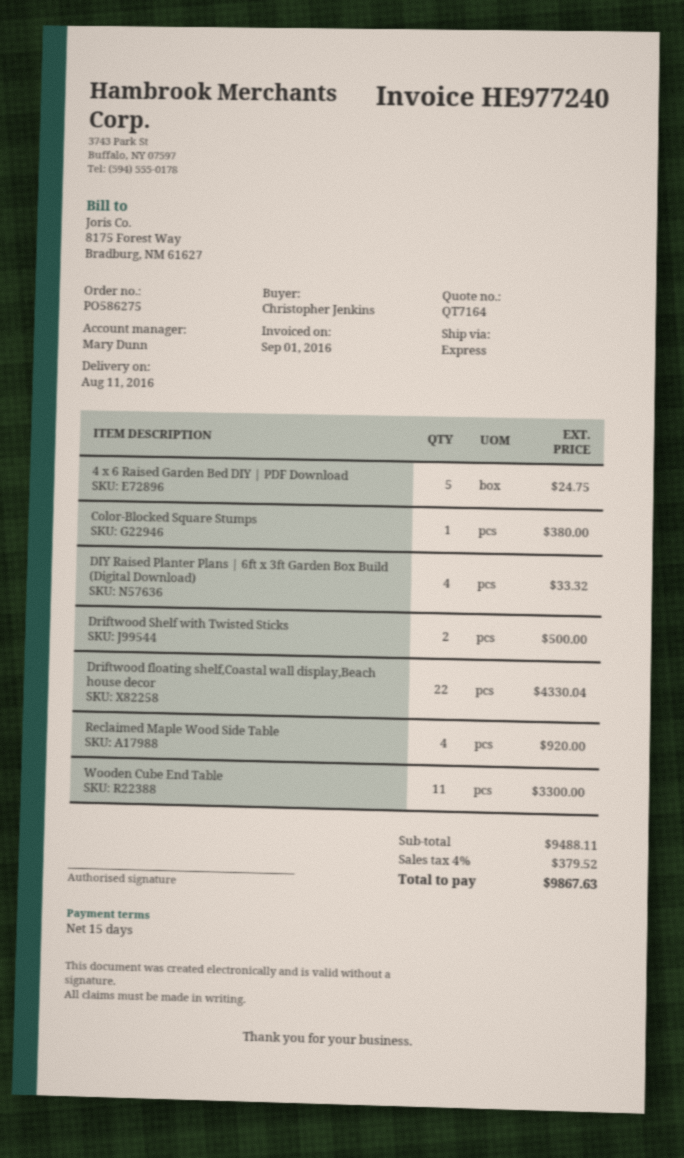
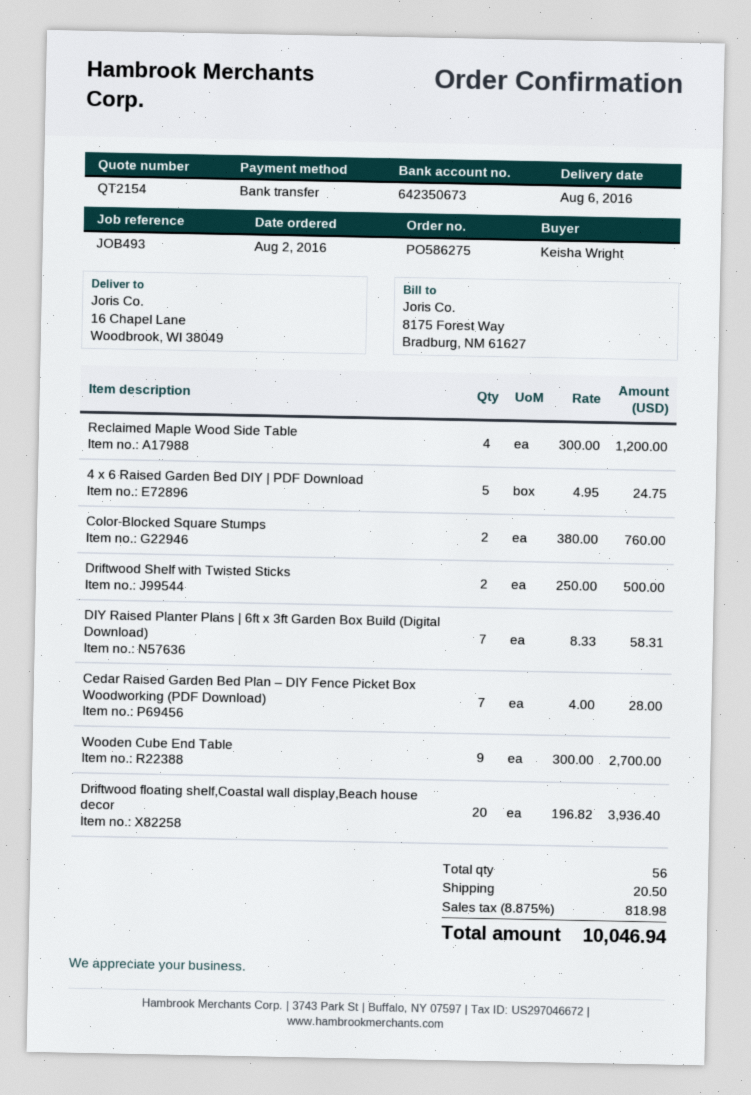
quote number: QT7164 -> QT2154
delivery date: 2016-08-11 -> 2016-08-06
ordered by: Christopher Jenkins -> Keisha Wright
Color-Blocked Square Stumps: 1 for 380.00 -> 2 for 760.00
DIY Raised Planter Plans | 6ft x 3ft Garden Box Build (Digital Download): 4 for 33.32 -> 7 for 58.31
Driftwood floating shelf,Coastal wall display,Beach house decor: 22 for 4330.04 -> 20 for 3936.40
Reclaimed Maple Wood Side Table: 4 for 920.00 -> 4 for 1200.00
Wooden Cube End Table: 11 for 3300.00 -> 9 for 2700.00
Cedar Raised Garden Bed Plan – DIY Fence Picket Box Woodworking (PDF Download): none -> 7 for 28.00
shipping: none -> 20.50
tax: 4% = 379.52 -> 8.875% = 818.98
total: 9867.63 -> 10046.94

